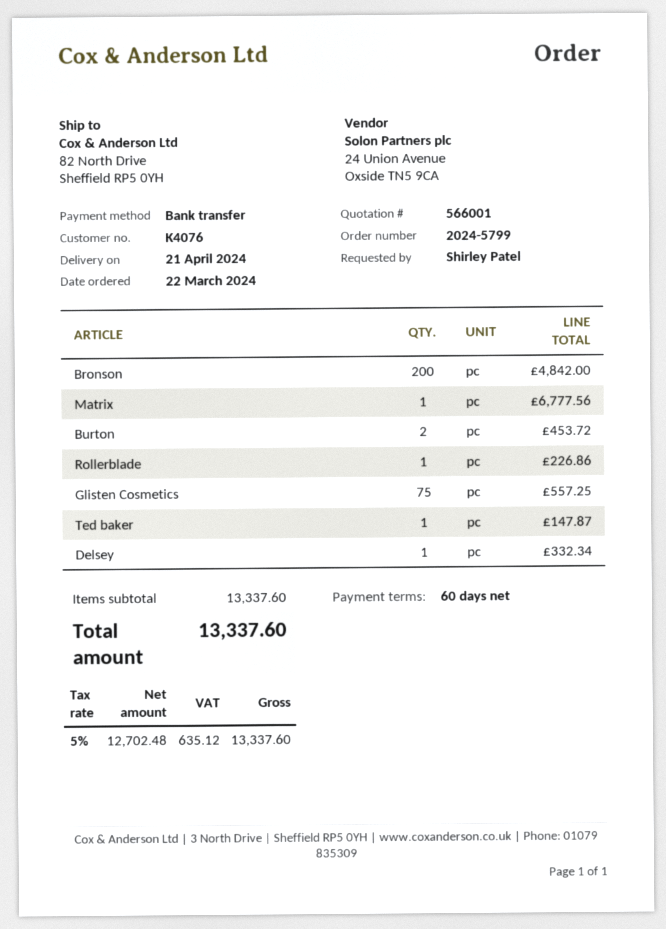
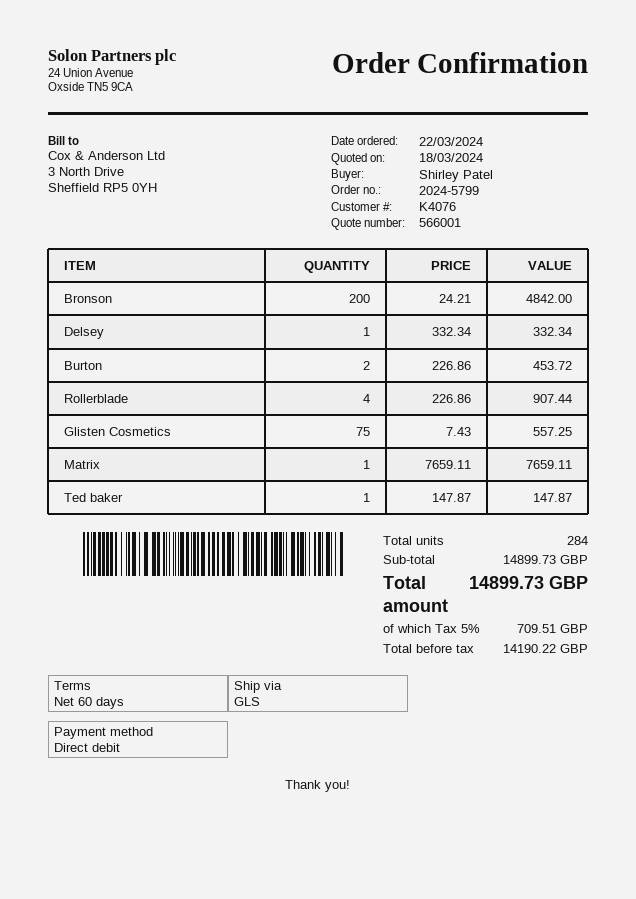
payment method: bank transfer -> direct debit
Matrix: 1 for 6777.56 -> 1 for 7659.11
Rollerblade: 1 for 226.86 -> 4 for 907.44
subtotal: 13337.60 -> 14899.73
net: 12702.48 -> 14190.22
tax: 5% = 635.12 -> 5% = 709.51
total: 13337.60 -> 14899.73

